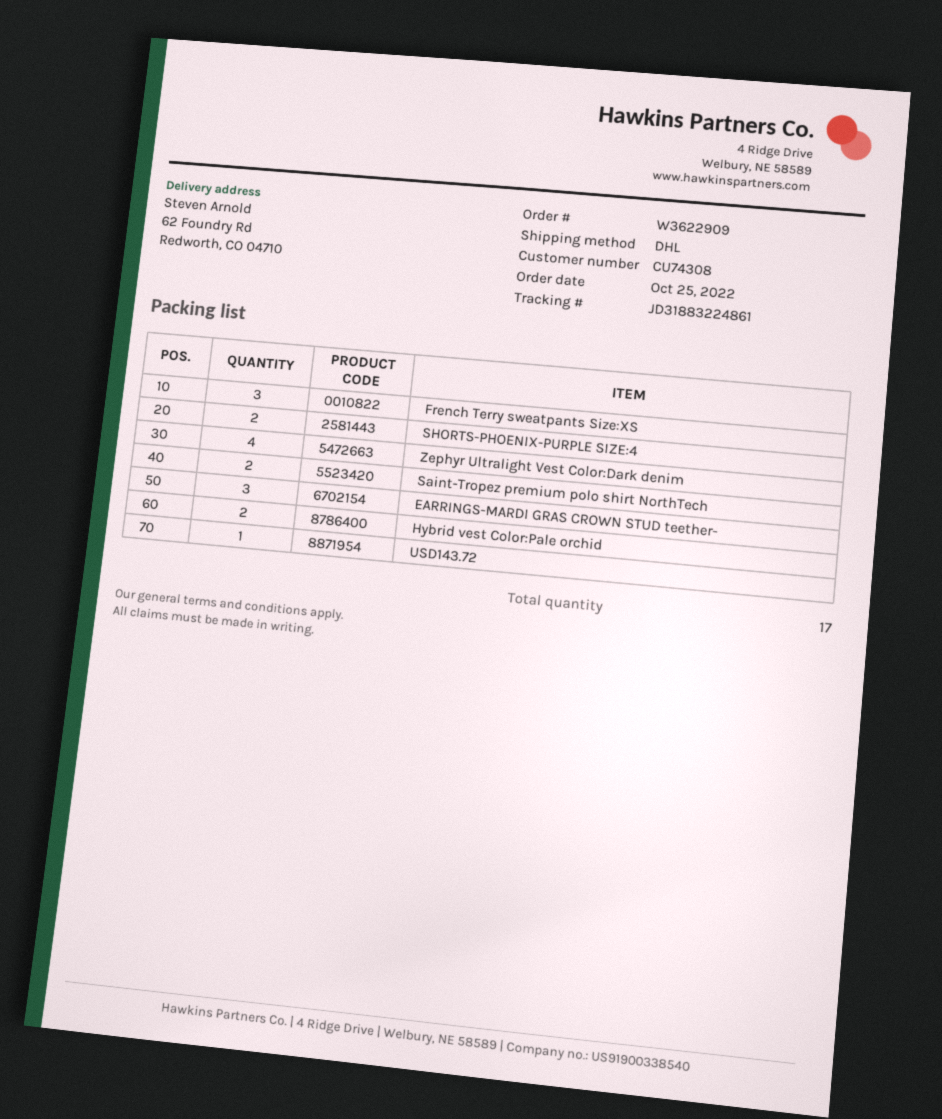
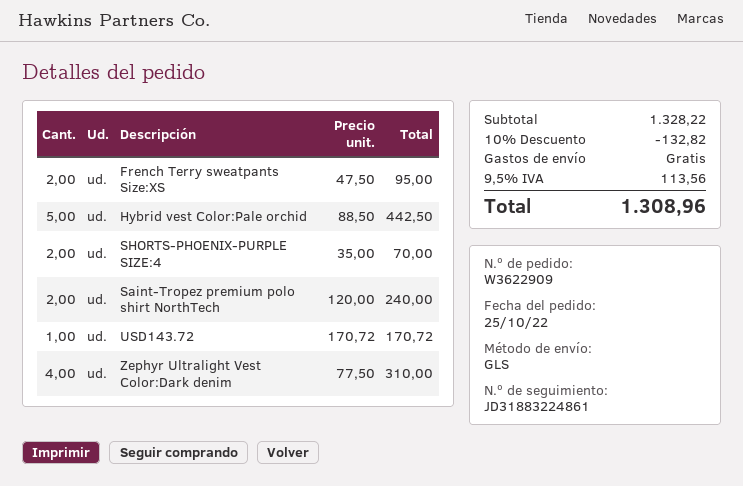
shipping method: DHL -> GLS
French Terry sweatpants Size:XS: 3 -> 2
EARRINGS-MARDI GRAS CROWN STUD teether-: 3 -> none
Hybrid vest Color:Pale orchid: 2 -> 5

